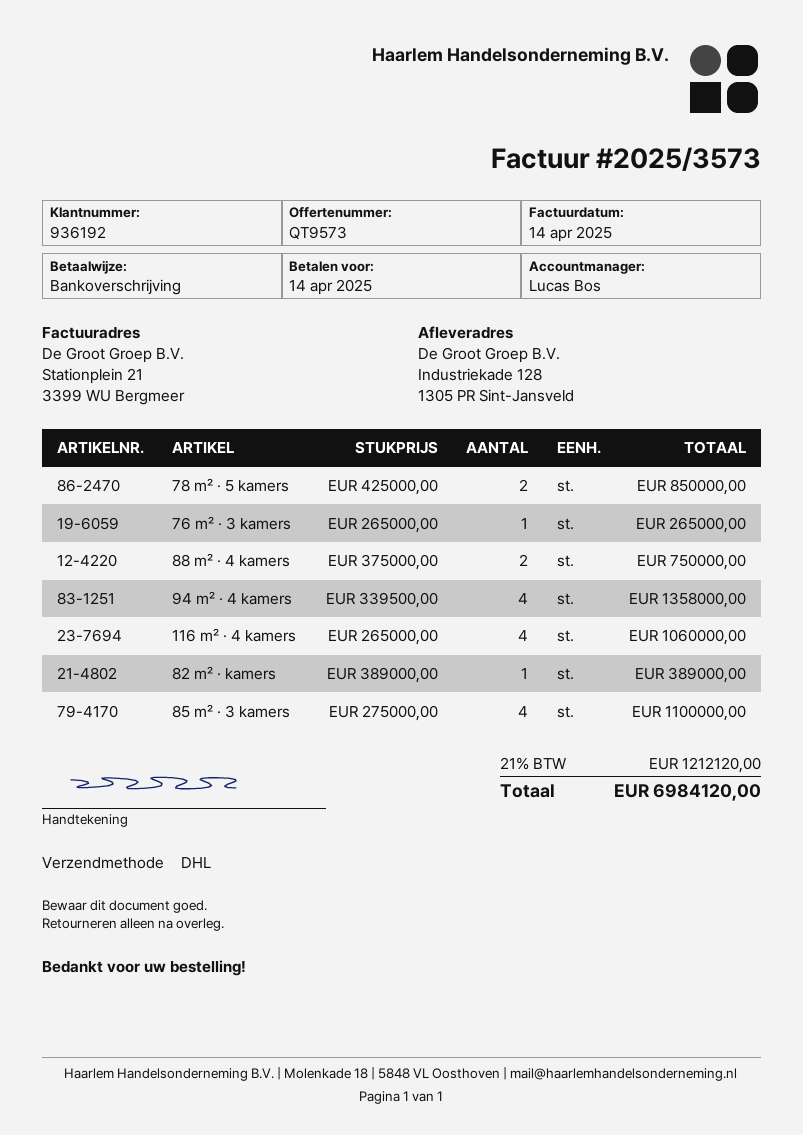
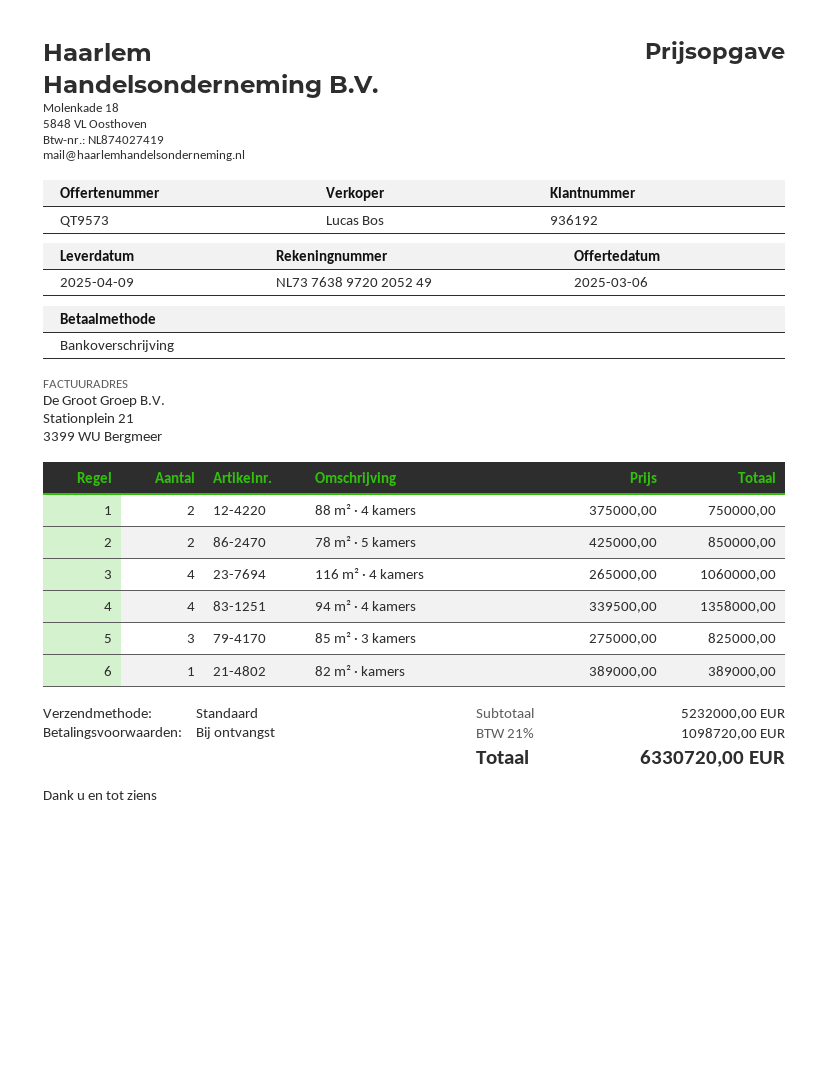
shipping method: DHL -> standard
76 m² · 3 kamers: 1 x 265000.00 = 265000.00 -> none
85 m² · 3 kamers: 4 x 275000.00 = 1100000.00 -> 3 x 275000.00 = 825000.00
tax: 21% = 1212120.00 -> 21% = 1098720.00
total: 6984120.00 -> 6330720.00

